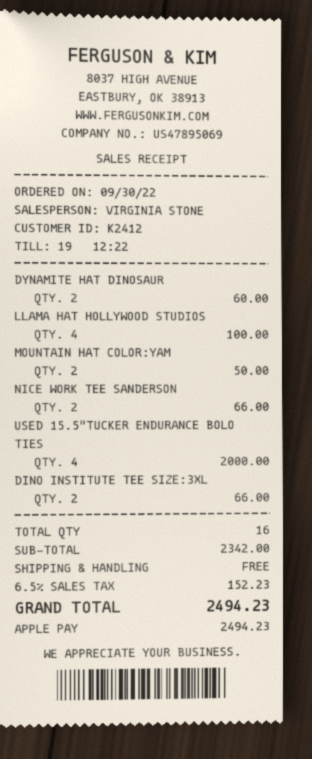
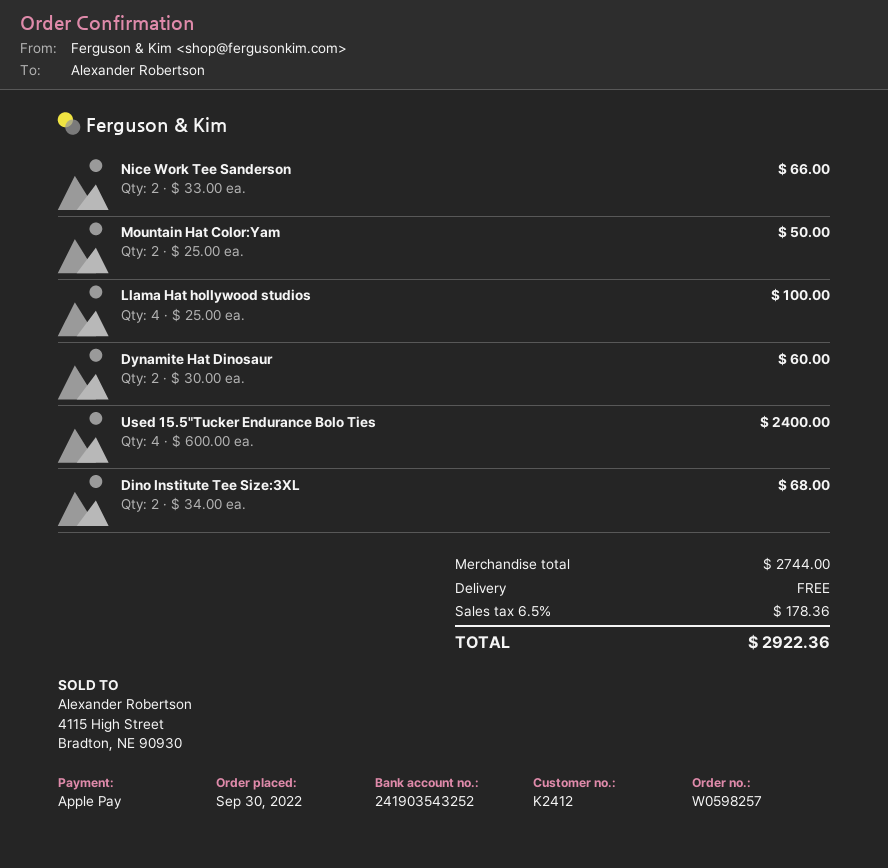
USED 15.5"TUCKER ENDURANCE BOLO TIES: 4 for 2000.00 -> 4 for 2400.00
DINO INSTITUTE TEE SIZE:3XL: 2 for 66.00 -> 2 for 68.00
subtotal: 2342.00 -> 2744.00
tax: 6.5% = 152.23 -> 6.5% = 178.36
total: 2494.23 -> 2922.36

